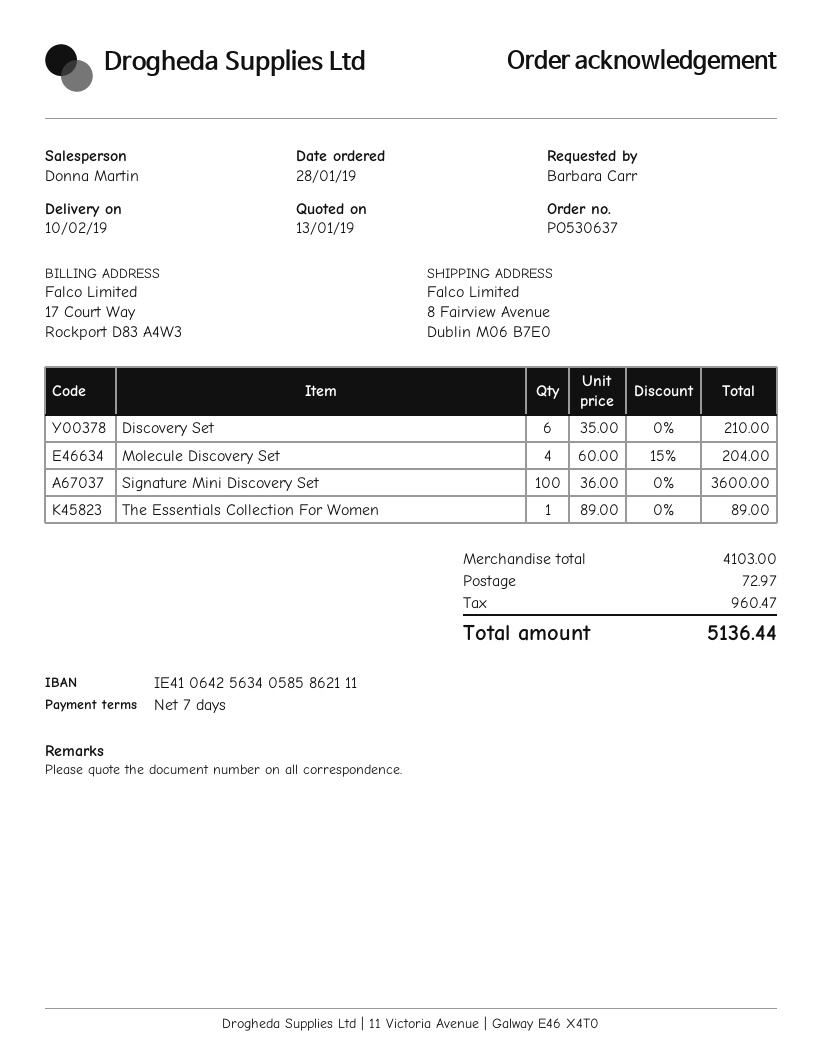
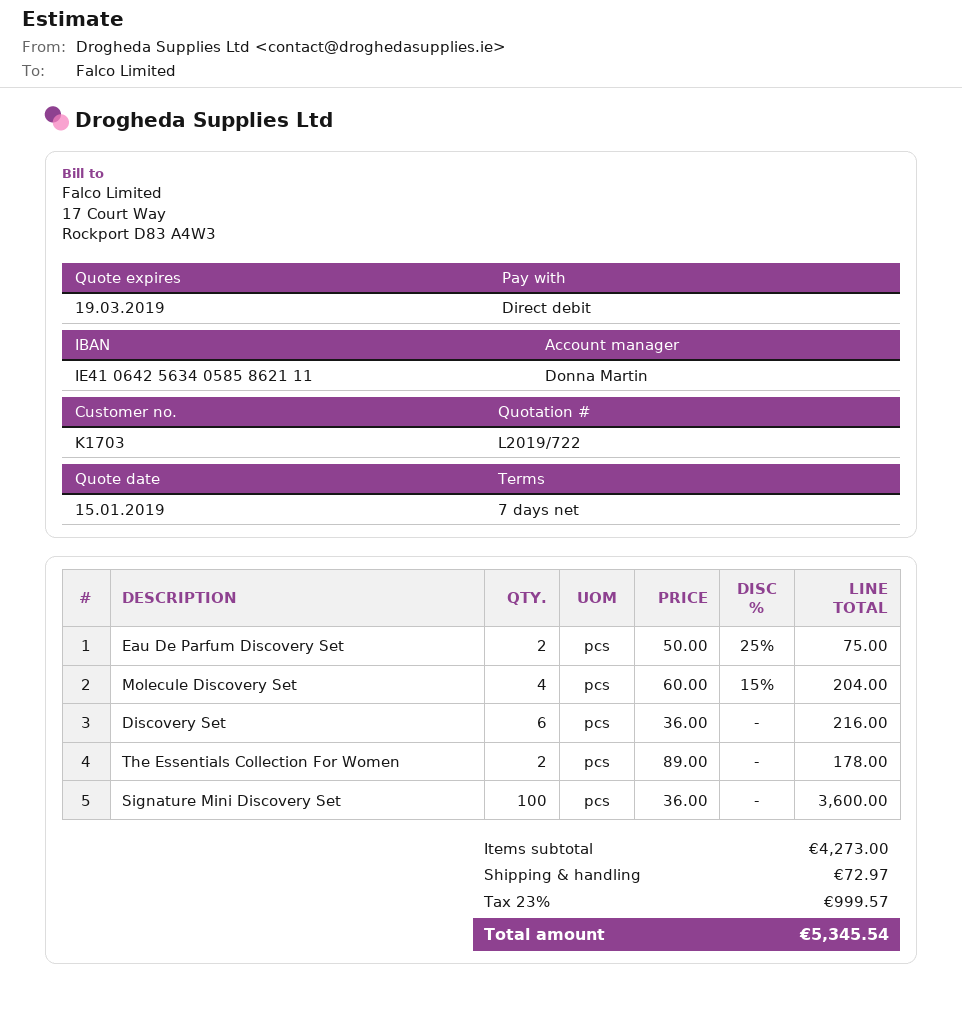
quote date: 2019-01-13 -> 2019-01-15
Discovery Set: 6 x 35.00 = 210.00 -> 6 x 36.00 = 216.00
The Essentials Collection For Women: 1 x 89.00 = 89.00 -> 2 x 89.00 = 178.00
Eau De Parfum Discovery Set: none -> 2 x 50.00 - 25% = 75.00
subtotal: 4103.00 -> 4273.00
tax: 960.47 -> 999.57
total: 5136.44 -> 5345.54

